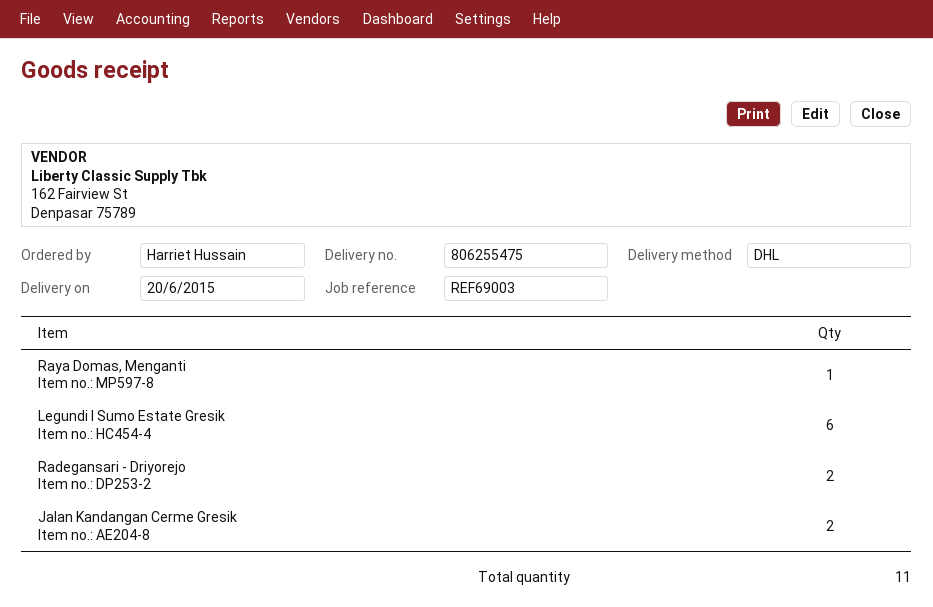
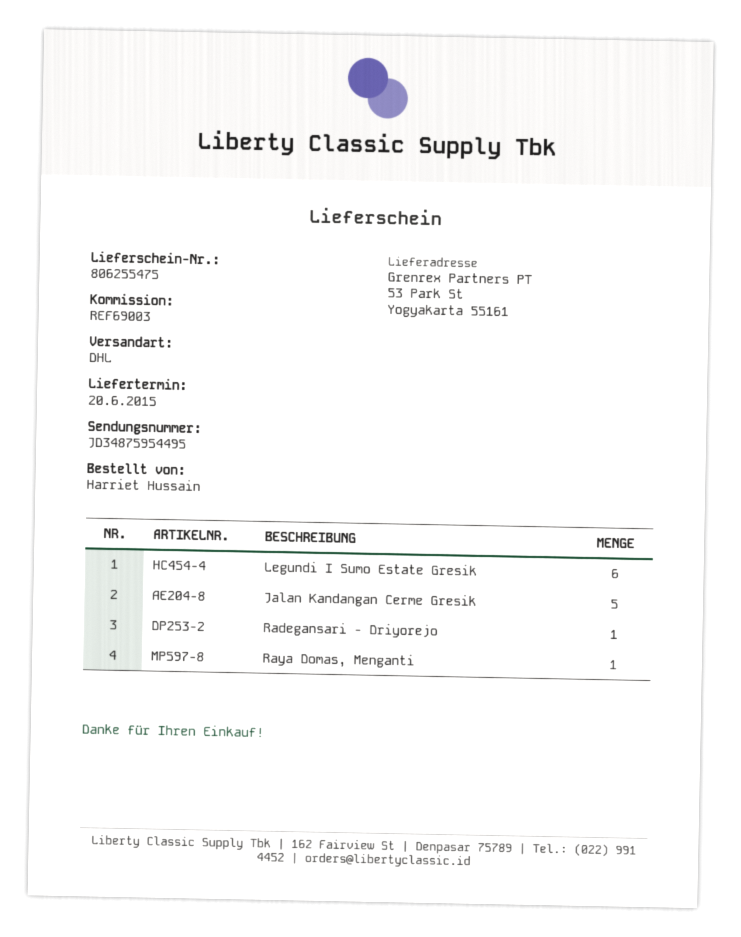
Radegansari - Driyorejo: 2 -> 1
Jalan Kandangan Cerme Gresik: 2 -> 5

